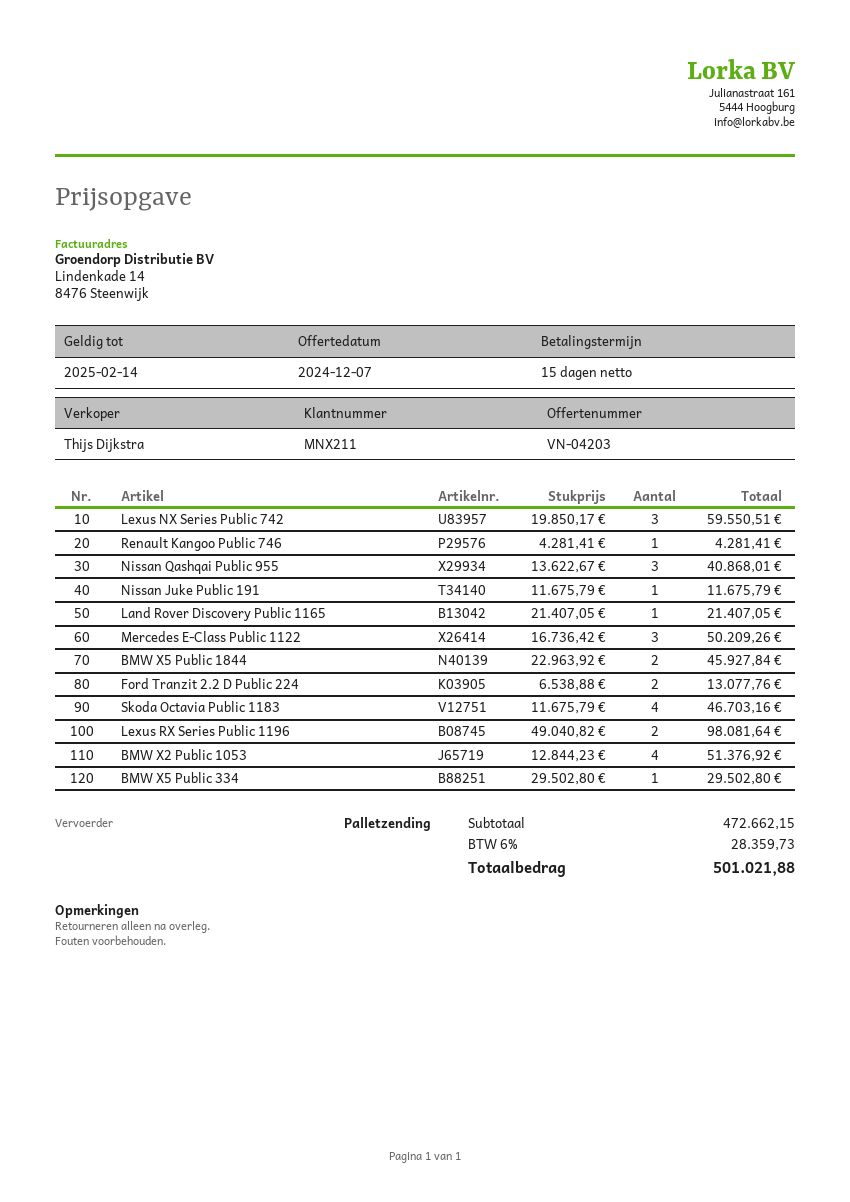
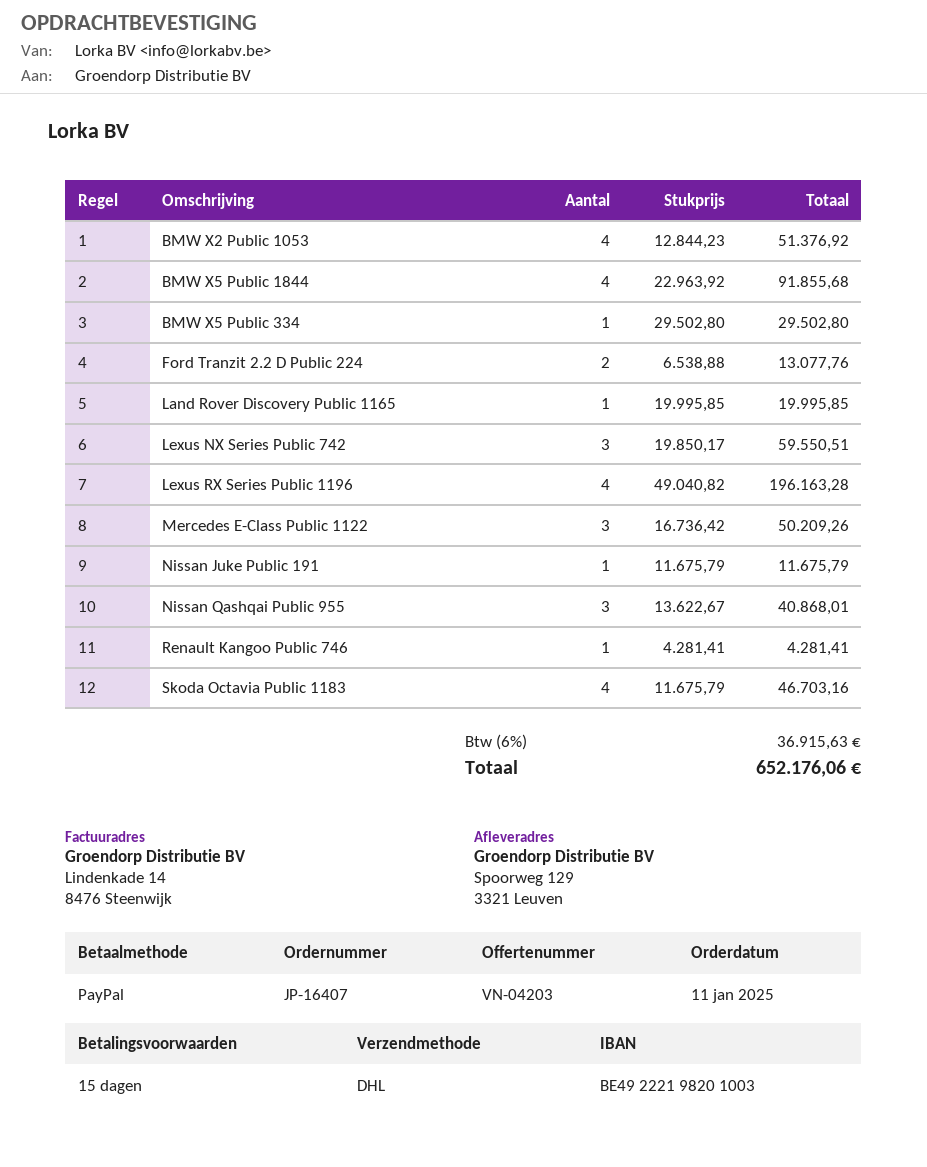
shipping method: pallet freight -> DHL
Land Rover Discovery Public 1165: 1 x 21407.05 = 21407.05 -> 1 x 19995.85 = 19995.85
BMW X5 Public 1844: 2 x 22963.92 = 45927.84 -> 4 x 22963.92 = 91855.68
Lexus RX Series Public 1196: 2 x 49040.82 = 98081.64 -> 4 x 49040.82 = 196163.28
tax: 6% = 28359.73 -> 6% = 36915.63
total: 501021.88 -> 652176.06

